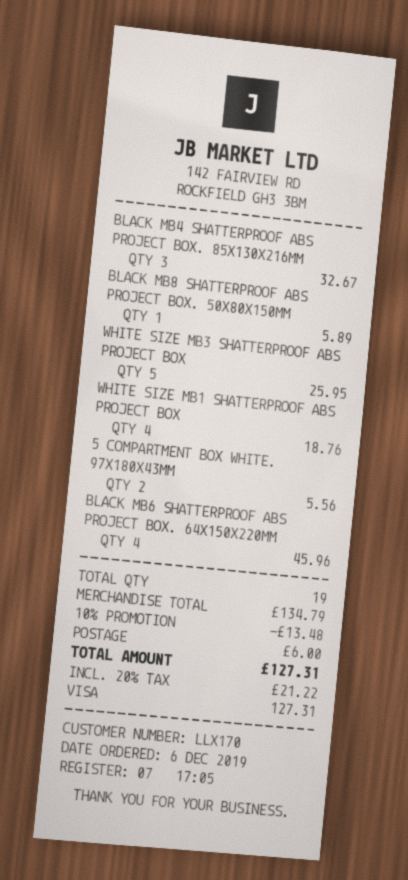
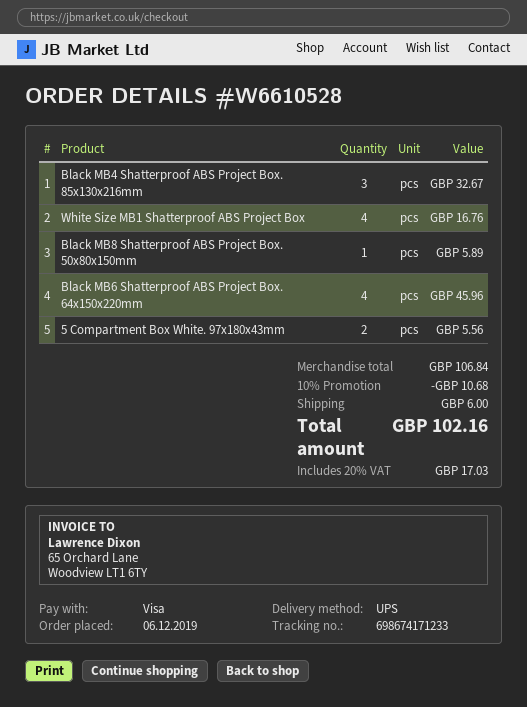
WHITE SIZE MB3 SHATTERPROOF ABS PROJECT BOX: 5 for 25.95 -> none
WHITE SIZE MB1 SHATTERPROOF ABS PROJECT BOX: 4 for 18.76 -> 4 for 16.76
subtotal: 134.79 -> 106.84
discount: 10% = 13.48 -> 10% = 10.68
tax: 20% = 21.22 -> 20% = 17.03
total: 127.31 -> 102.16

